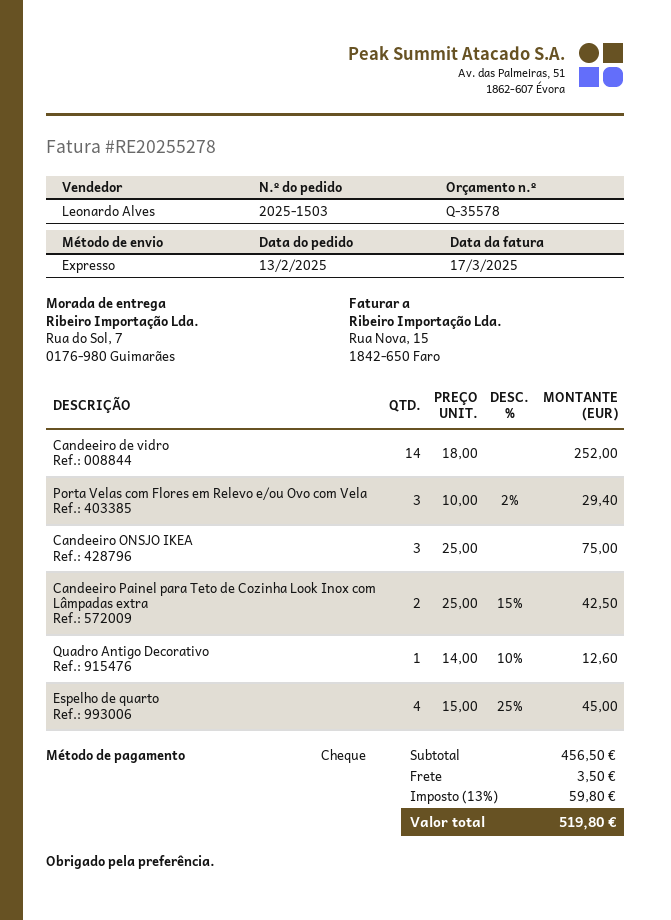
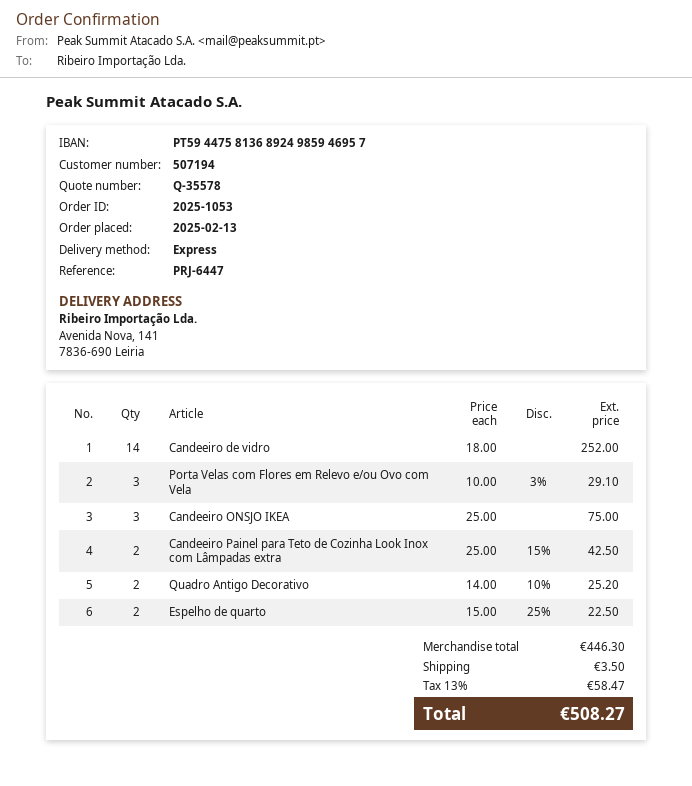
order number: 2025-1503 -> 2025-1053
ship to: Rua do Sol, 7, 0176-980 Guimarães -> Avenida Nova, 141, 7836-690 Leiria
Porta Velas com Flores em Relevo e/ou Ovo com Vela: 3 x 10.00 - 2% = 29.40 -> 3 x 10.00 - 3% = 29.10
Quadro Antigo Decorativo: 1 x 14.00 - 10% = 12.60 -> 2 x 14.00 - 10% = 25.20
Espelho de quarto: 4 x 15.00 - 25% = 45.00 -> 2 x 15.00 - 25% = 22.50
subtotal: 456.50 -> 446.30
tax: 13% = 59.80 -> 13% = 58.47
total: 519.80 -> 508.27

